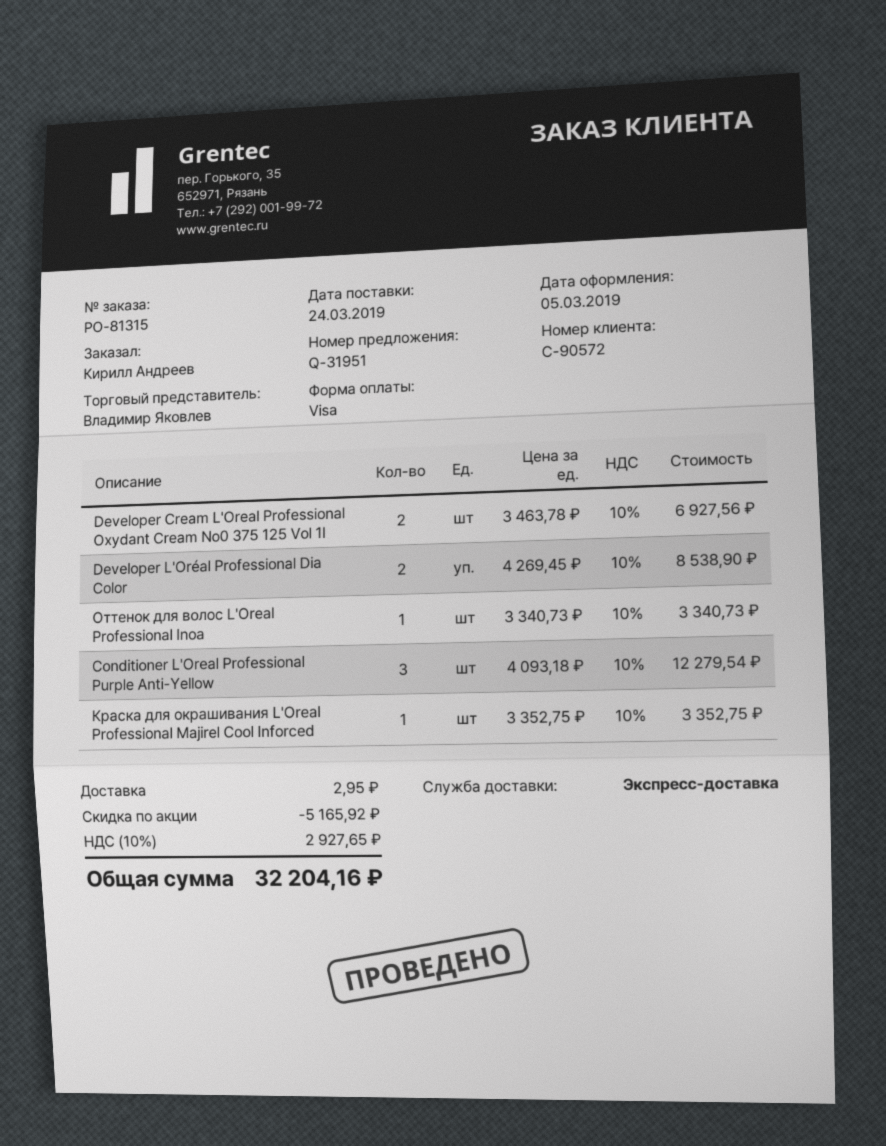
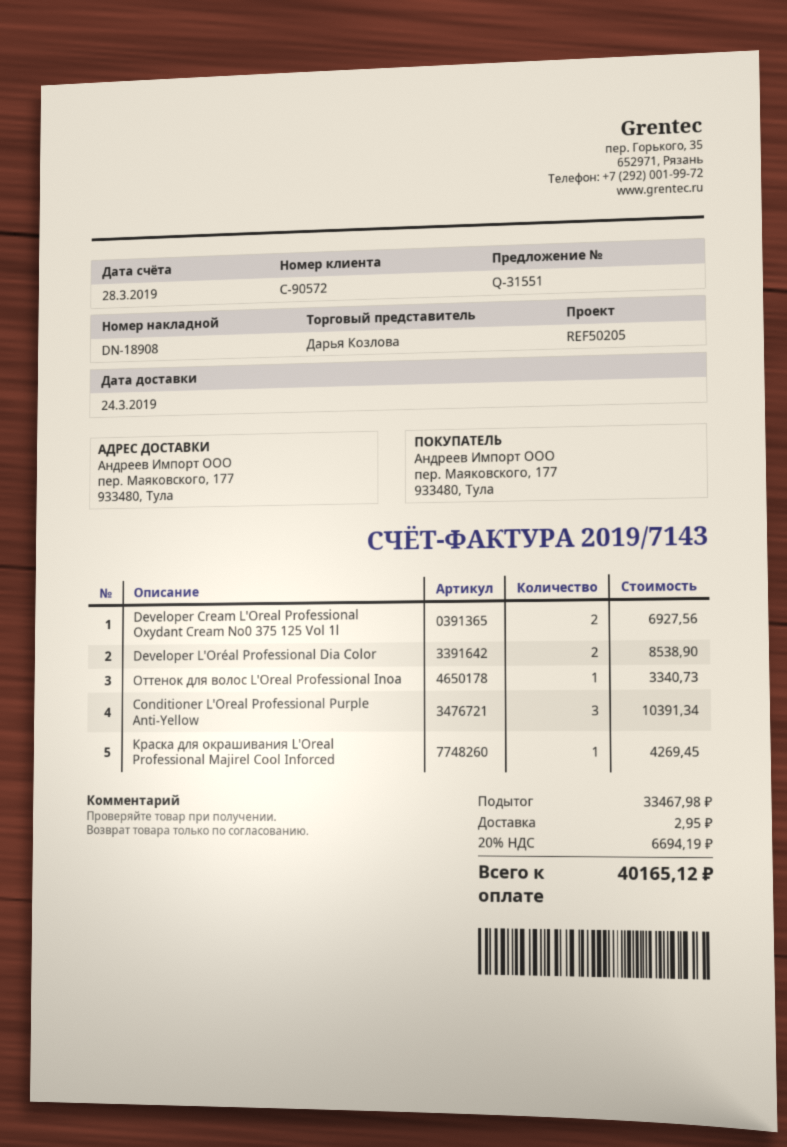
quote number: Q-31951 -> Q-31551
sales rep: Владимир Яковлев -> Дарья Козлова
Conditioner L'Oreal Professional Purple Anti-Yellow: 3 for 12279.54 -> 3 for 10391.34
Краска для окрашивания L'Oreal Professional Majirel Cool Inforced: 1 for 3352.75 -> 1 for 4269.45
discount: 5165.92 -> none
tax: 10% = 2927.65 -> 20% = 6694.19
total: 32204.16 -> 40165.12

